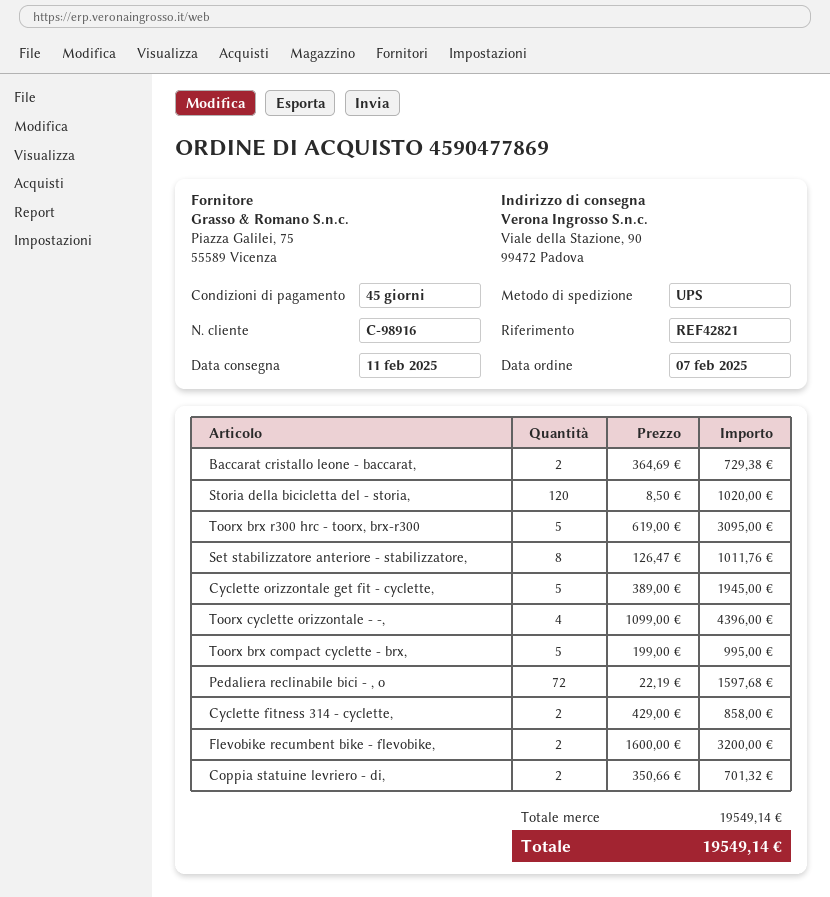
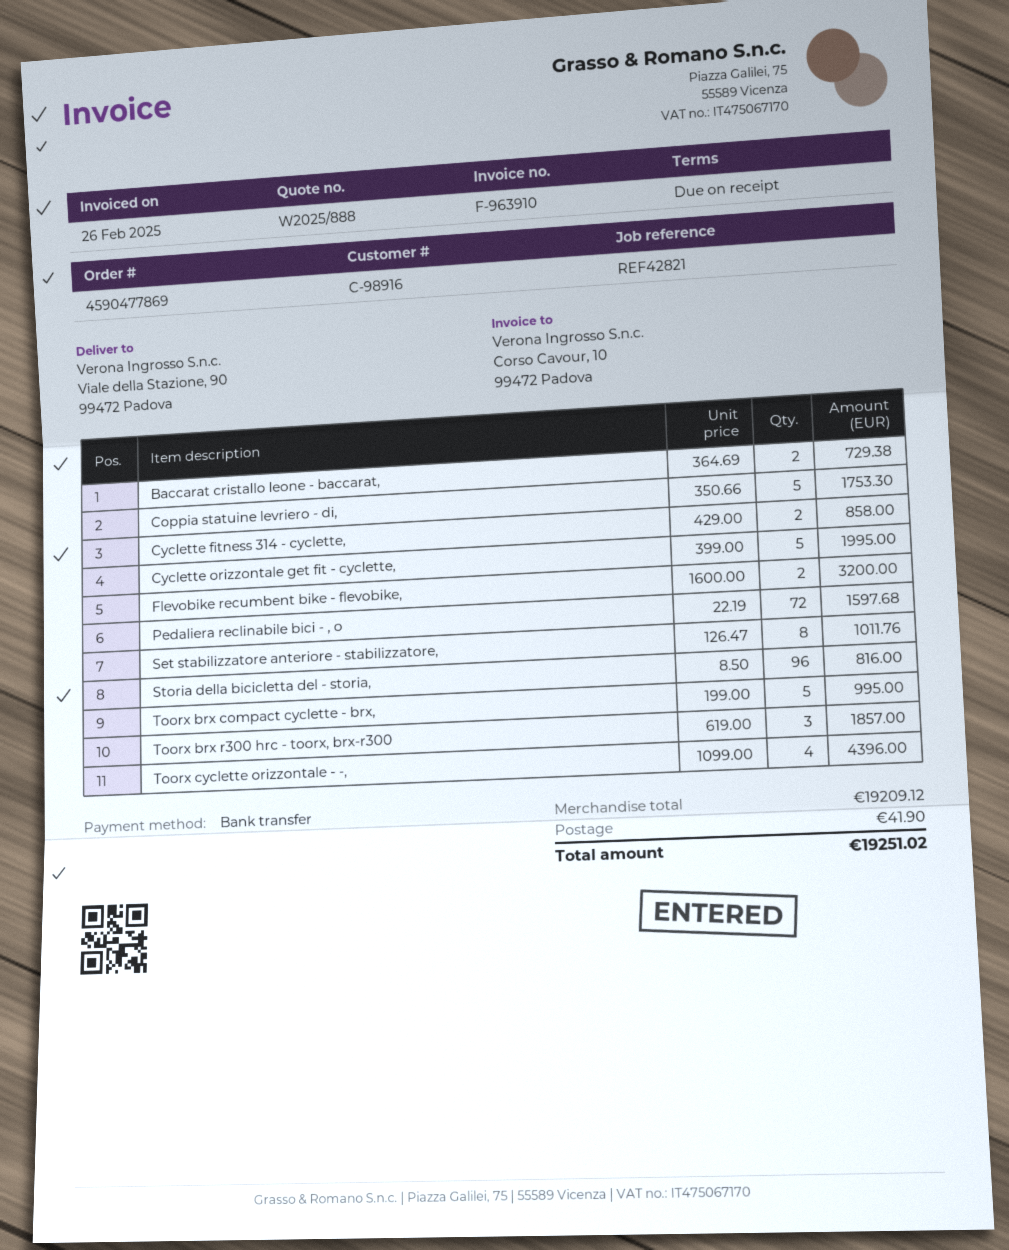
payment terms: 45 days -> on receipt
Storia della bicicletta del - storia,: 120 x 8.50 = 1020.00 -> 96 x 8.50 = 816.00
Toorx brx r300 hrc - toorx, brx-r300: 5 x 619.00 = 3095.00 -> 3 x 619.00 = 1857.00
Cyclette orizzontale get fit - cyclette,: 5 x 389.00 = 1945.00 -> 5 x 399.00 = 1995.00
Coppia statuine levriero - di,: 2 x 350.66 = 701.32 -> 5 x 350.66 = 1753.30
subtotal: 19549.14 -> 19209.12
shipping: none -> 41.90
total: 19549.14 -> 19251.02

